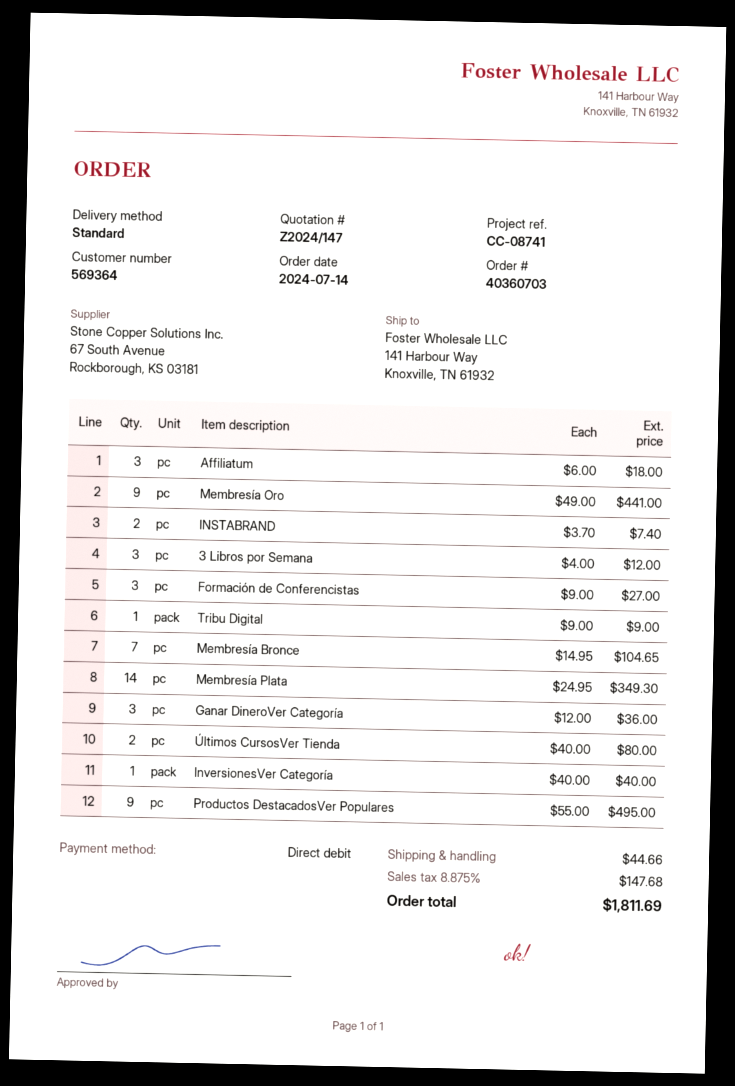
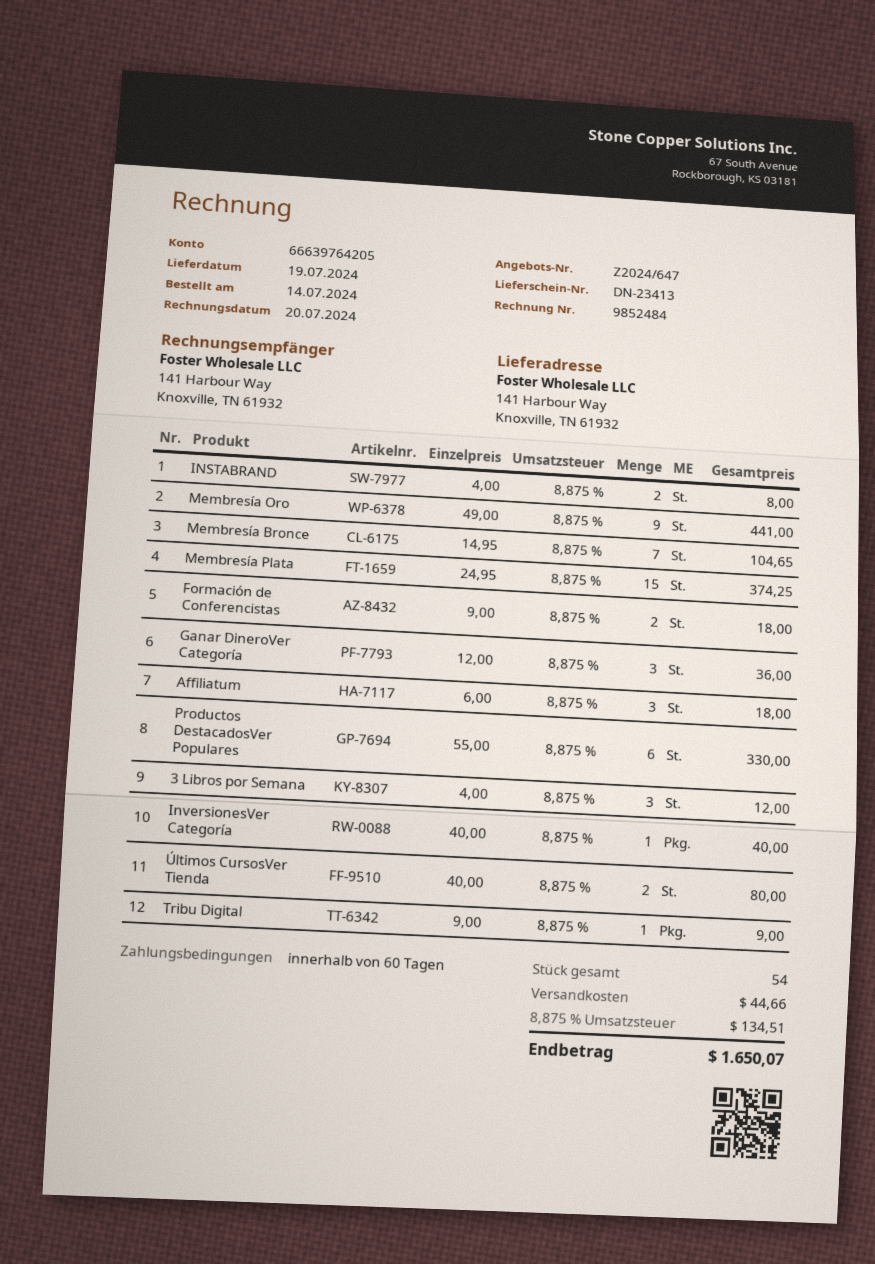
quote number: Z2024/147 -> Z2024/647
INSTABRAND: 2 x 3.70 = 7.40 -> 2 x 4.00 = 8.00
Formación de Conferencistas: 3 x 9.00 = 27.00 -> 2 x 9.00 = 18.00
Membresía Plata: 14 x 24.95 = 349.30 -> 15 x 24.95 = 374.25
Productos DestacadosVer Populares: 9 x 55.00 = 495.00 -> 6 x 55.00 = 330.00
tax: 8.875% = 147.68 -> 8.875% = 134.51
total: 1811.69 -> 1650.07

